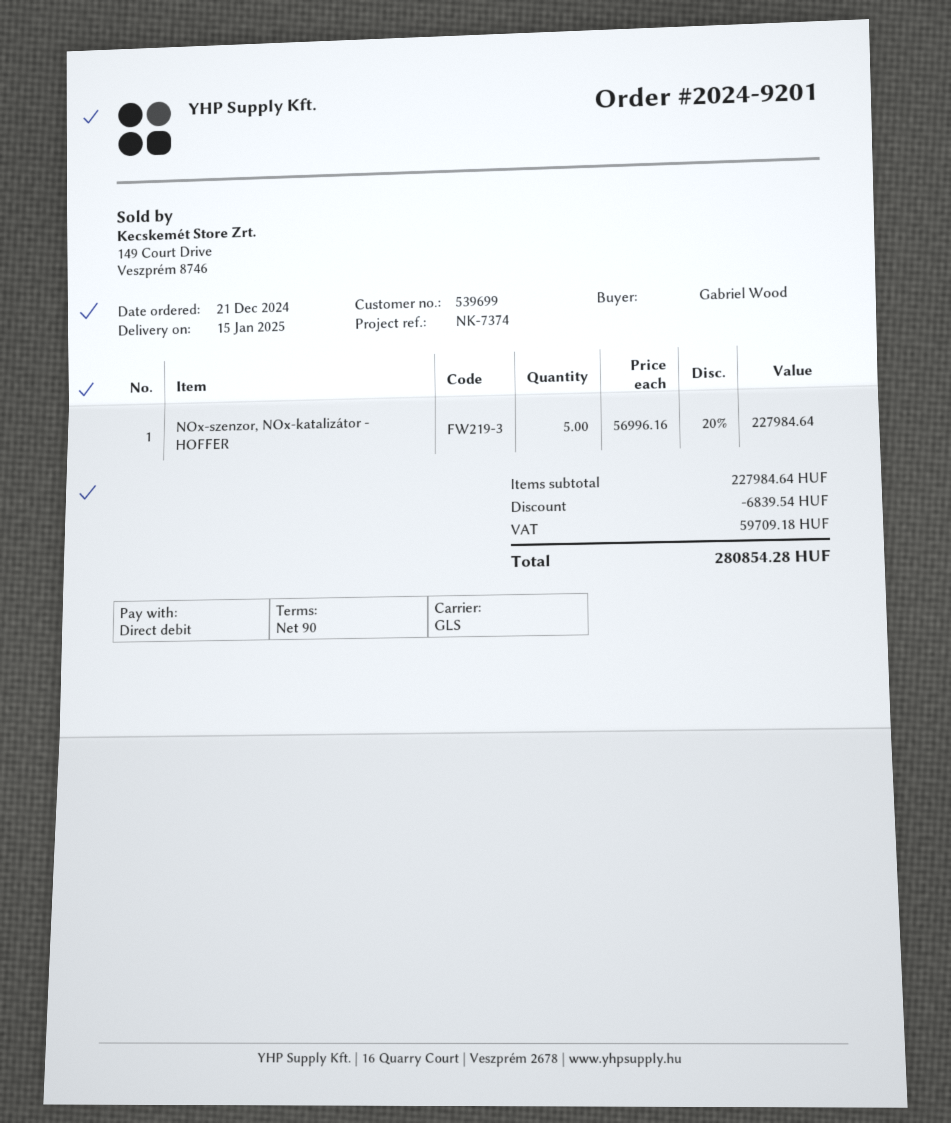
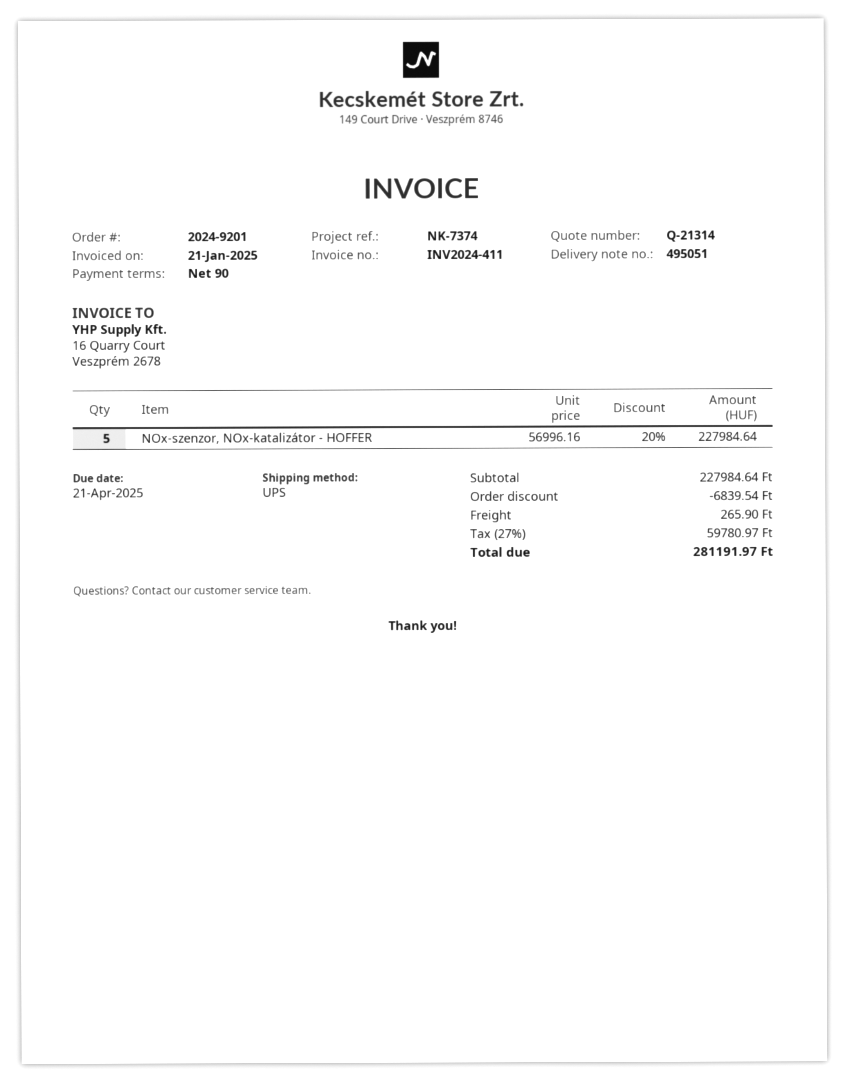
shipping method: GLS -> UPS
shipping: none -> 265.90
tax: 59709.18 -> 59780.97
total: 280854.28 -> 281191.97

